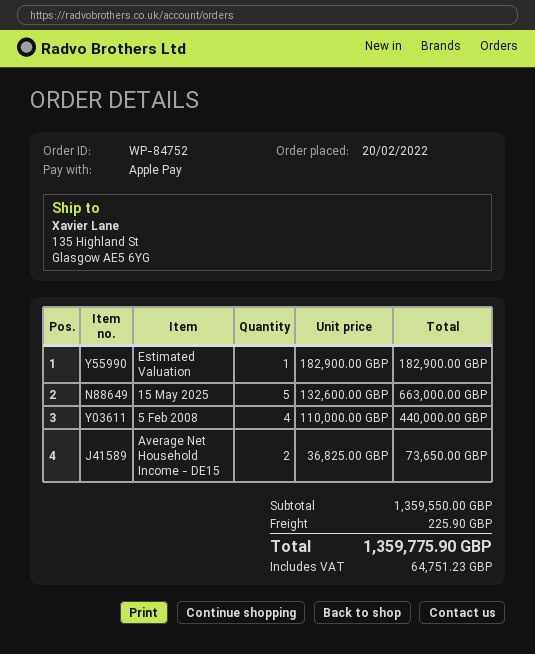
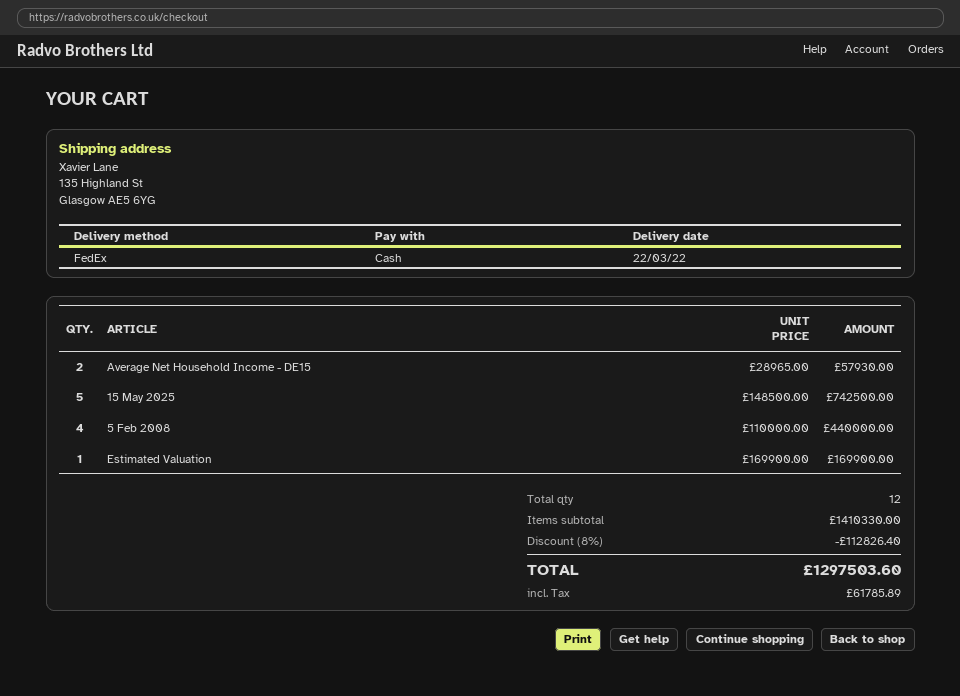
payment method: Apple Pay -> cash
Estimated Valuation: 1 x 182900.00 = 182900.00 -> 1 x 169900.00 = 169900.00
15 May 2025: 5 x 132600.00 = 663000.00 -> 5 x 148500.00 = 742500.00
Average Net Household Income - DE15: 2 x 36825.00 = 73650.00 -> 2 x 28965.00 = 57930.00
subtotal: 1359550.00 -> 1410330.00
discount: none -> 8% = 112826.40
shipping: 225.90 -> none
tax: 64751.23 -> 61785.89
total: 1359775.90 -> 1297503.60

